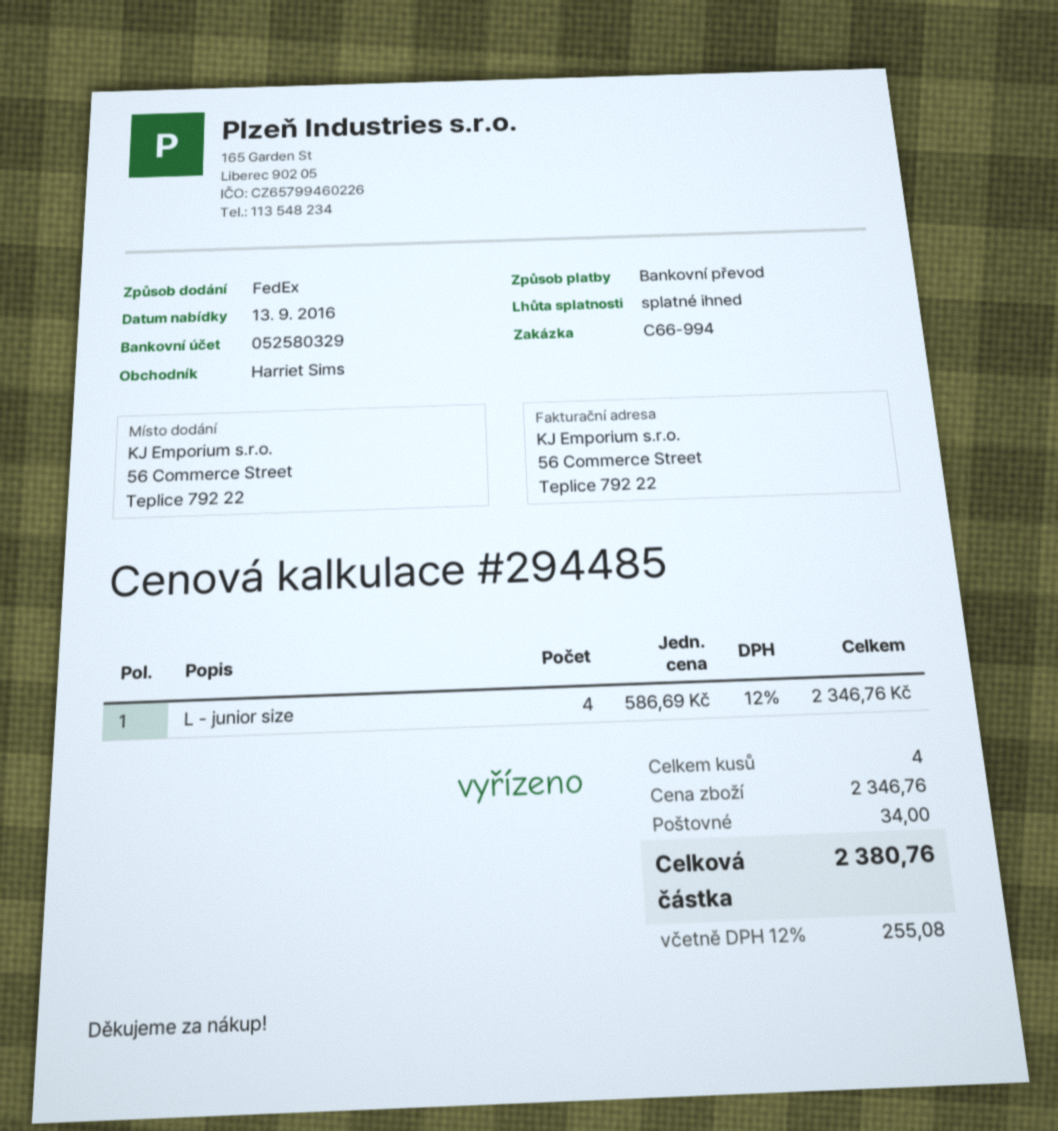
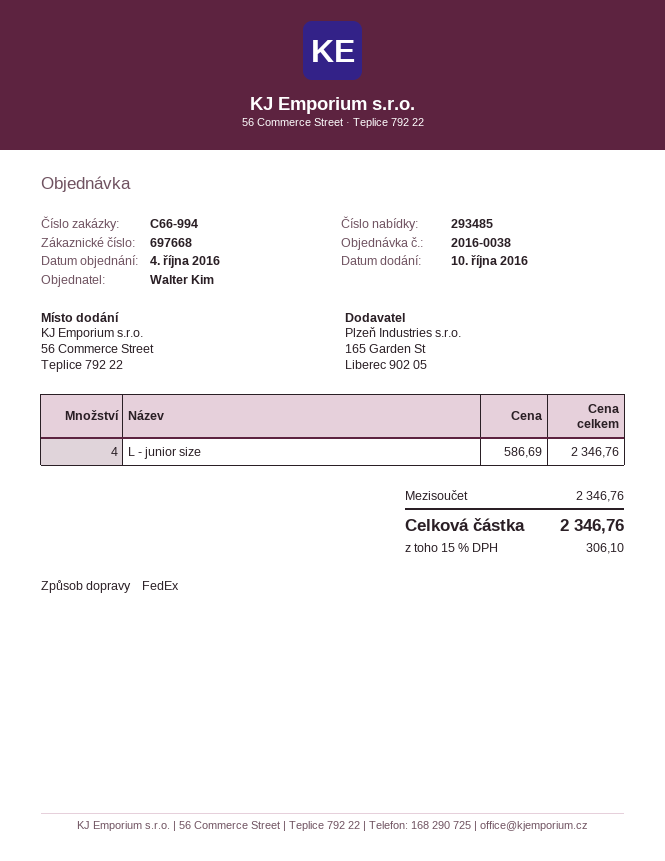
quote number: 294485 -> 293485
shipping: 34.00 -> none
tax: 12% = 255.08 -> 15% = 306.10
total: 2380.76 -> 2346.76

